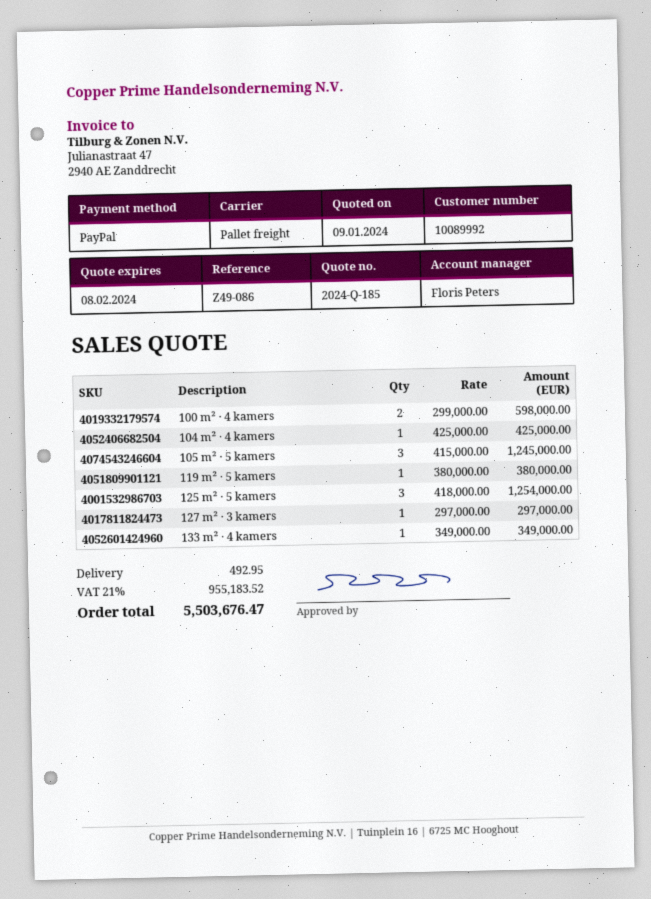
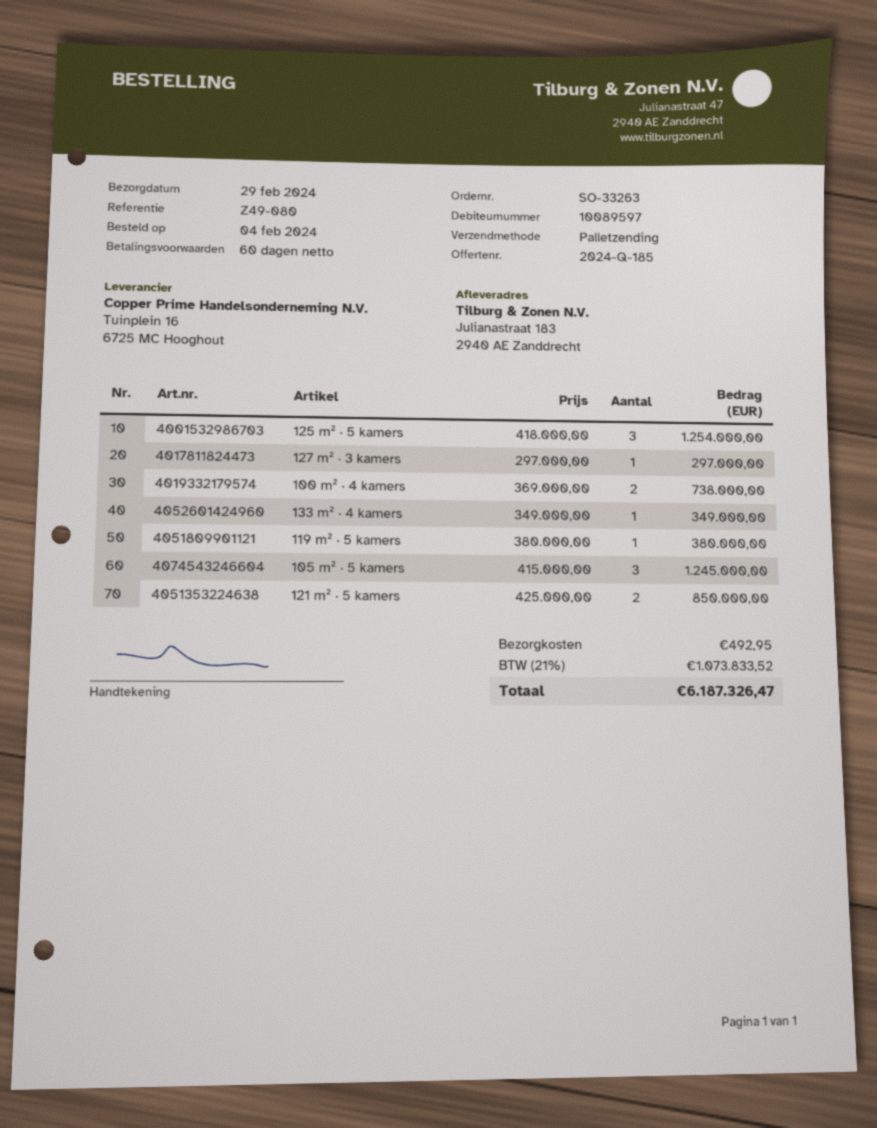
customer number: 10089992 -> 10089597
reference: Z49-086 -> Z49-080
100 m² · 4 kamers: 2 x 299000.00 = 598000.00 -> 2 x 369000.00 = 738000.00
104 m² · 4 kamers: 1 x 425000.00 = 425000.00 -> none
121 m² · 5 kamers: none -> 2 x 425000.00 = 850000.00
tax: 21% = 955183.52 -> 21% = 1073833.52
total: 5503676.47 -> 6187326.47

